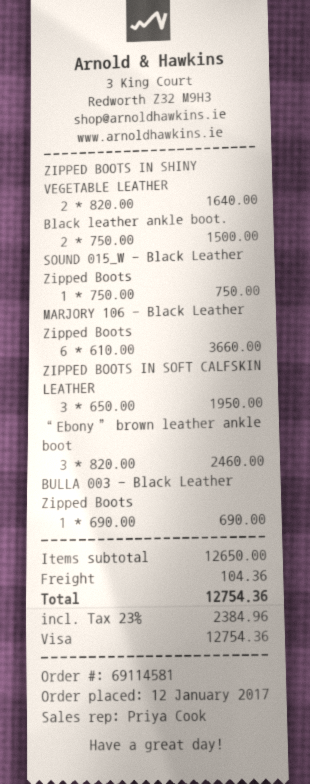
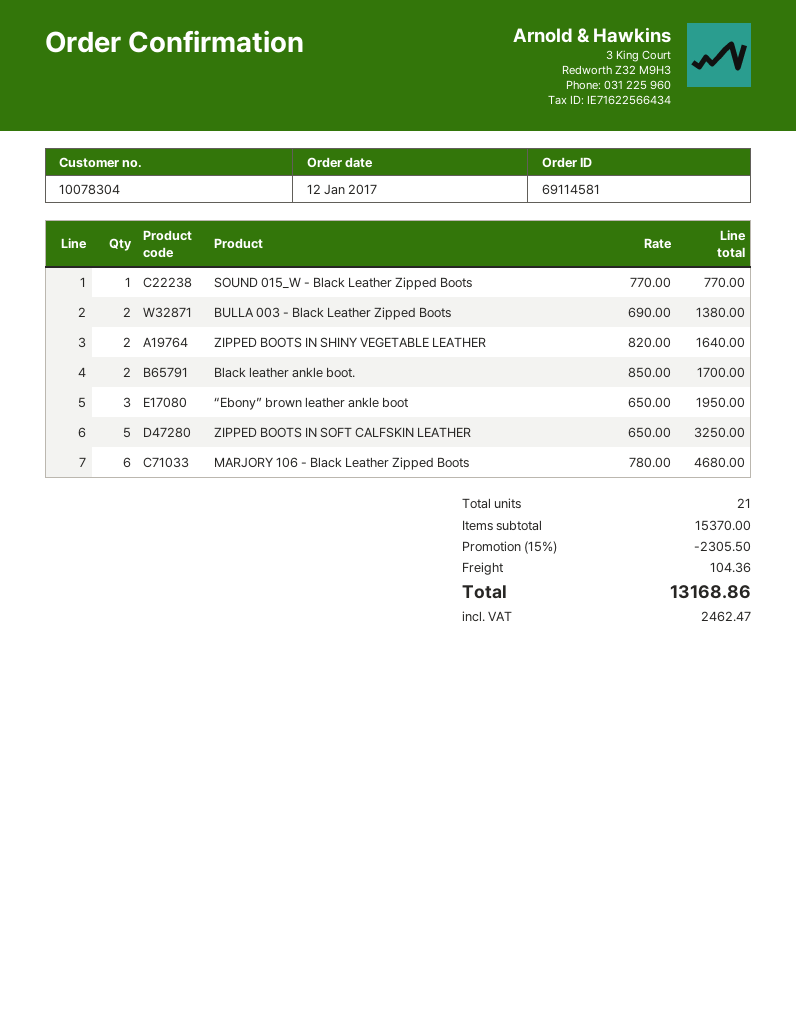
Black leather ankle boot.: 2 x 750.00 = 1500.00 -> 2 x 850.00 = 1700.00
SOUND 015_W - Black Leather Zipped Boots: 1 x 750.00 = 750.00 -> 1 x 770.00 = 770.00
MARJORY 106 - Black Leather Zipped Boots: 6 x 610.00 = 3660.00 -> 6 x 780.00 = 4680.00
ZIPPED BOOTS IN SOFT CALFSKIN LEATHER: 3 x 650.00 = 1950.00 -> 5 x 650.00 = 3250.00
“Ebony” brown leather ankle boot: 3 x 820.00 = 2460.00 -> 3 x 650.00 = 1950.00
BULLA 003 - Black Leather Zipped Boots: 1 x 690.00 = 690.00 -> 2 x 690.00 = 1380.00
subtotal: 12650.00 -> 15370.00
discount: none -> 15% = 2305.50
tax: 2384.96 -> 2462.47
total: 12754.36 -> 13168.86

